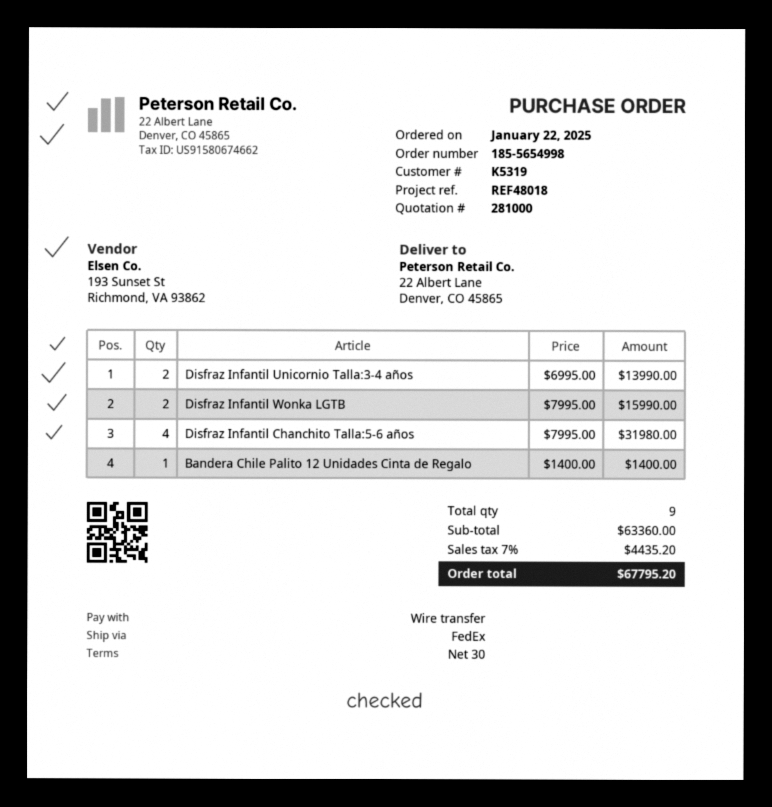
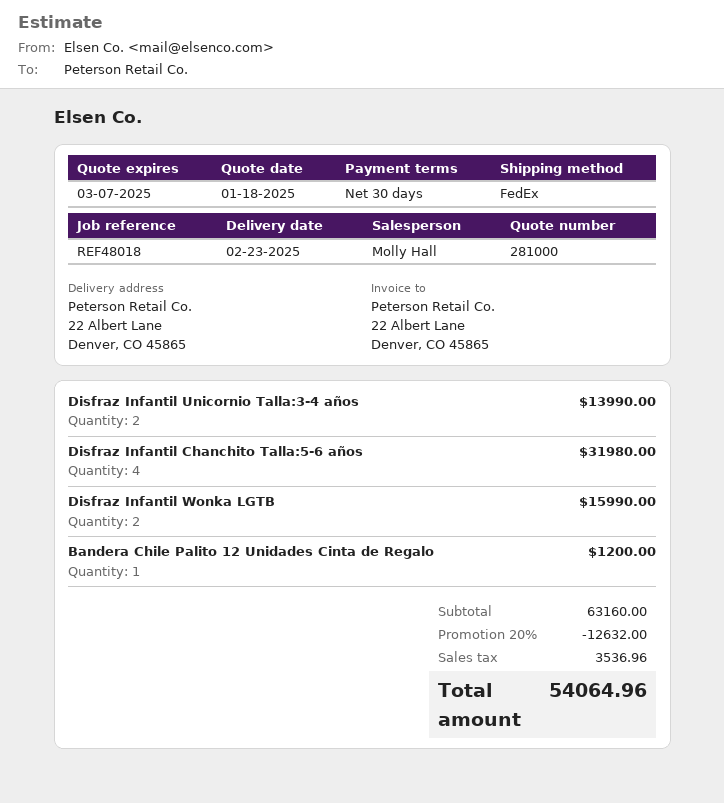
Bandera Chile Palito 12 Unidades Cinta de Regalo: 1 for 1400.00 -> 1 for 1200.00
subtotal: 63360.00 -> 63160.00
discount: none -> 20% = 12632.00
tax: 4435.20 -> 3536.96
total: 67795.20 -> 54064.96

